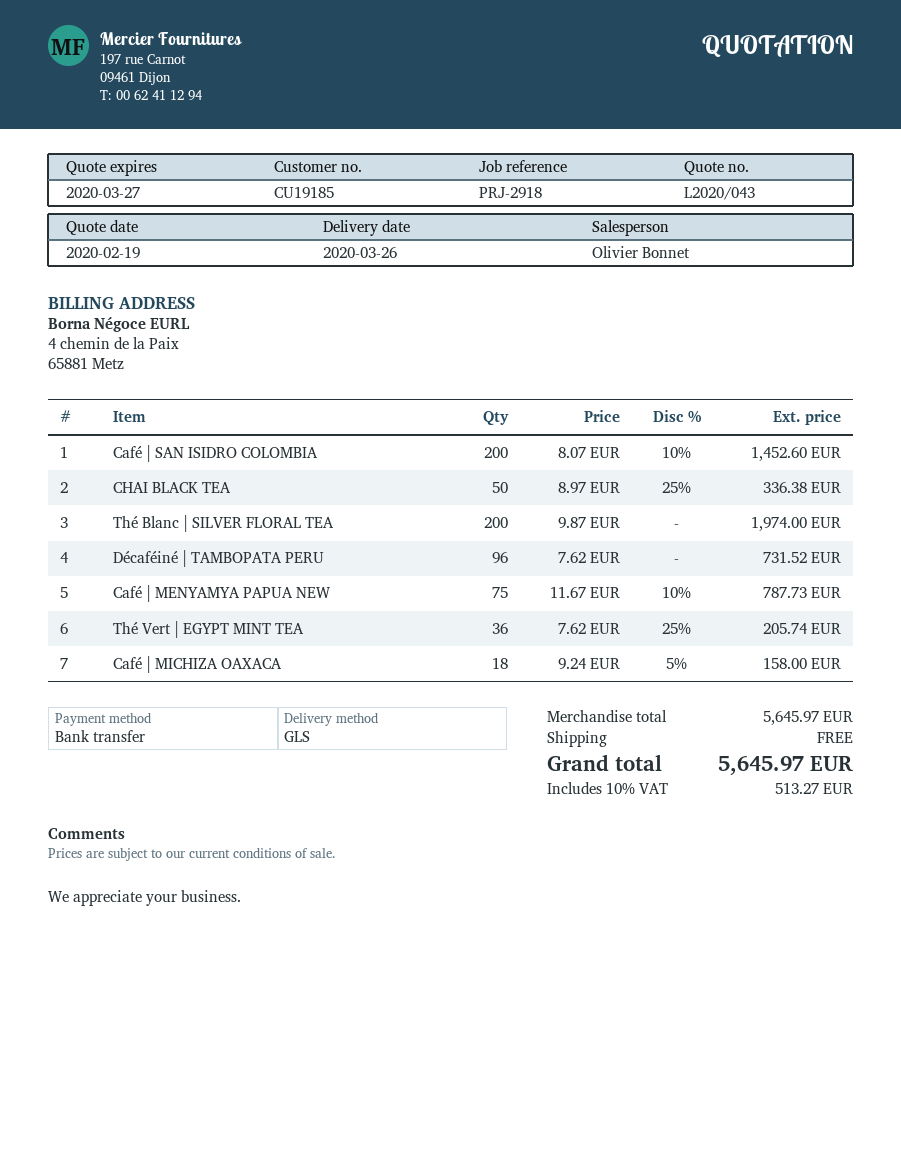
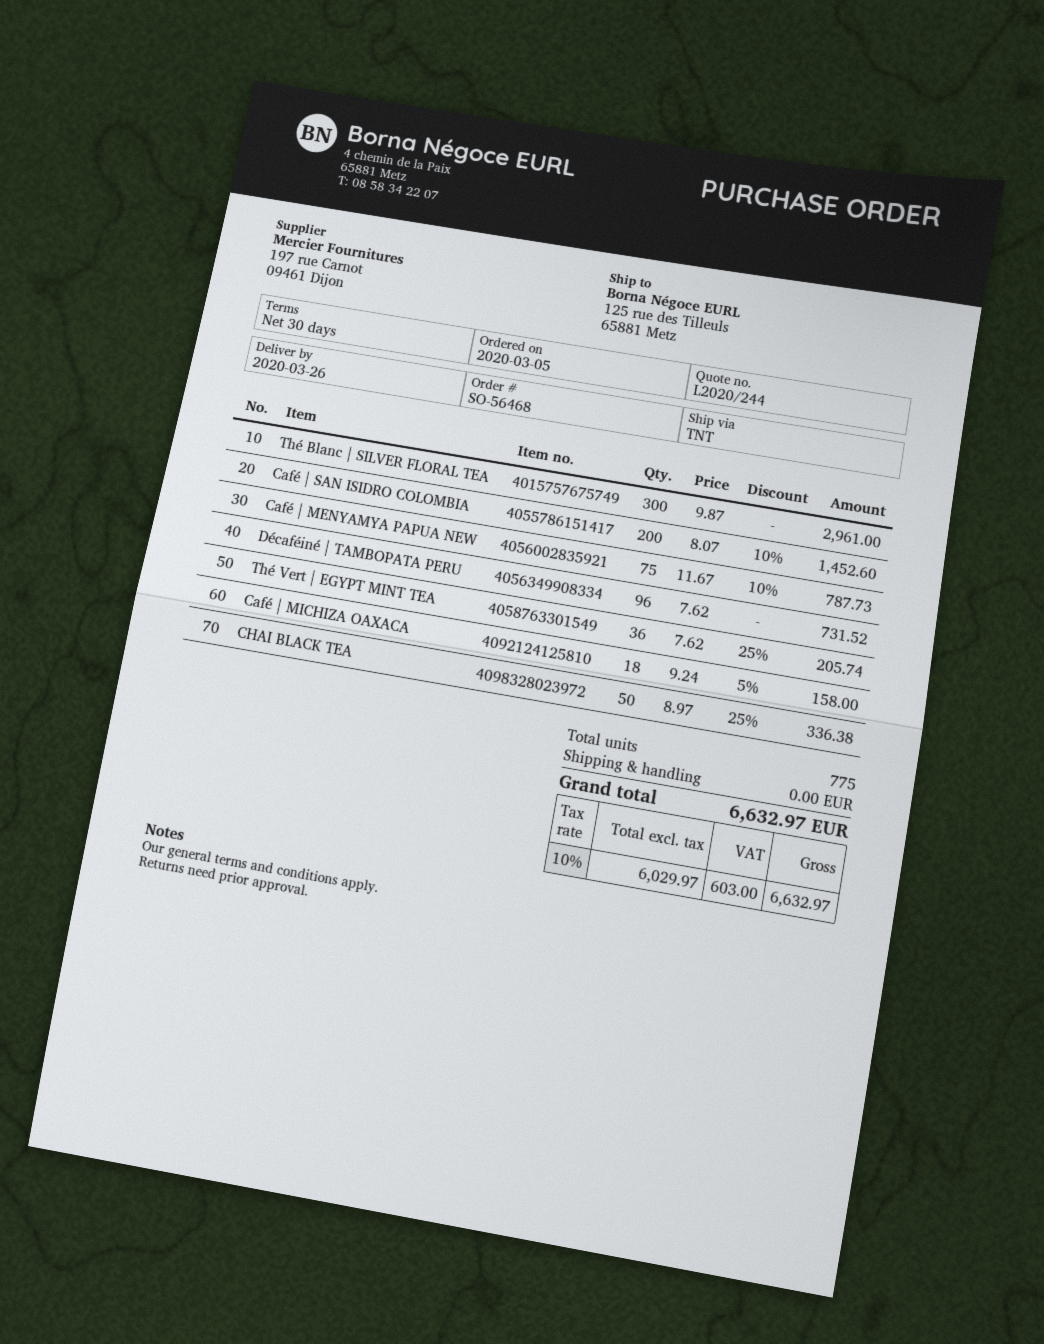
quote number: L2020/043 -> L2020/244
shipping method: GLS -> TNT
Thé Blanc | SILVER FLORAL TEA: 200 x 9.87 = 1974.00 -> 300 x 9.87 = 2961.00
tax: 10% = 513.27 -> 10% = 603.00
total: 5645.97 -> 6632.97

